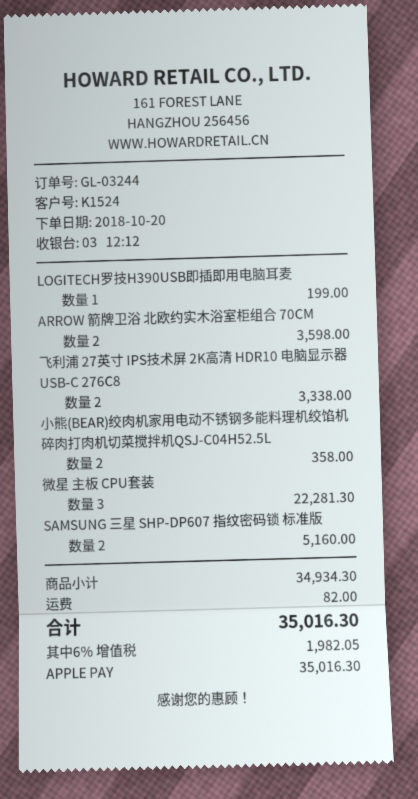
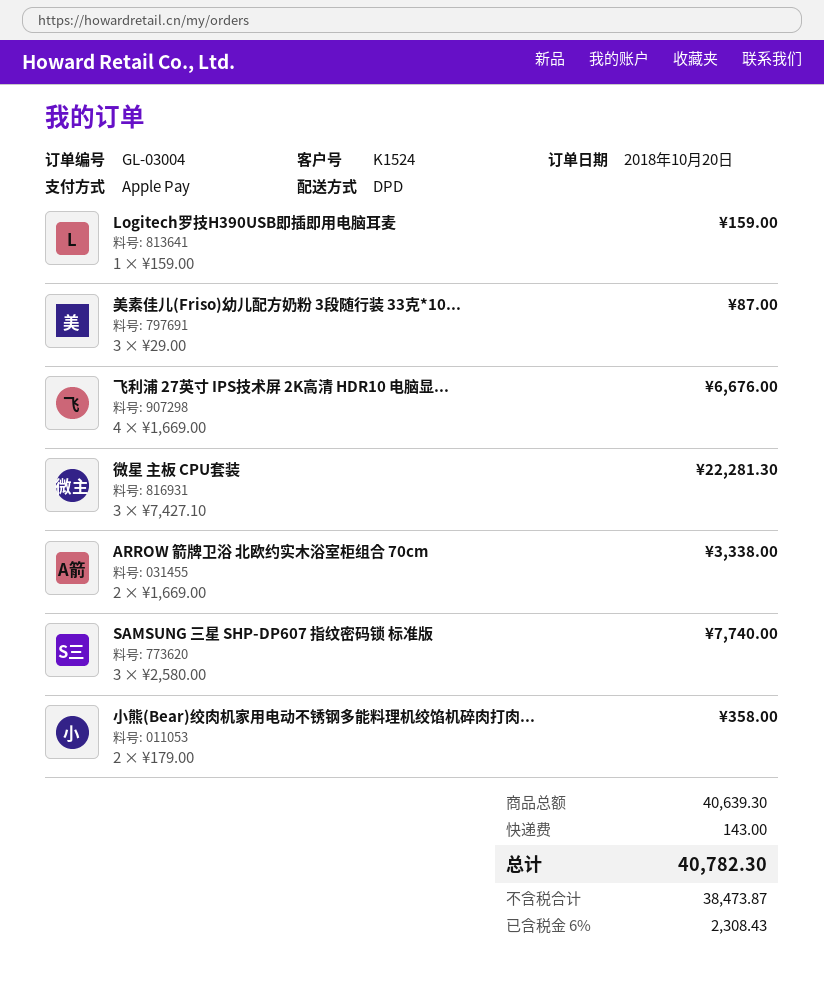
order number: GL-03244 -> GL-03004
LOGITECH罗技H390USB即插即用电脑耳麦: 1 for 199.00 -> 1 for 159.00
ARROW 箭牌卫浴 北欧约实木浴室柜组合 70CM: 2 for 3598.00 -> 2 for 3338.00
飞利浦 27英寸 IPS技术屏 2K高清 HDR10 电脑显示器 USB-C 276C8: 2 for 3338.00 -> 4 for 6676.00
SAMSUNG 三星 SHP-DP607 指纹密码锁 标准版: 2 for 5160.00 -> 3 for 7740.00
美素佳儿(Friso)幼儿配方奶粉 3段随行装 33克*10...: none -> 3 for 87.00
subtotal: 34934.30 -> 40639.30
shipping: 82.00 -> 143.00
tax: 6% = 1982.05 -> 6% = 2308.43
total: 35016.30 -> 40782.30

